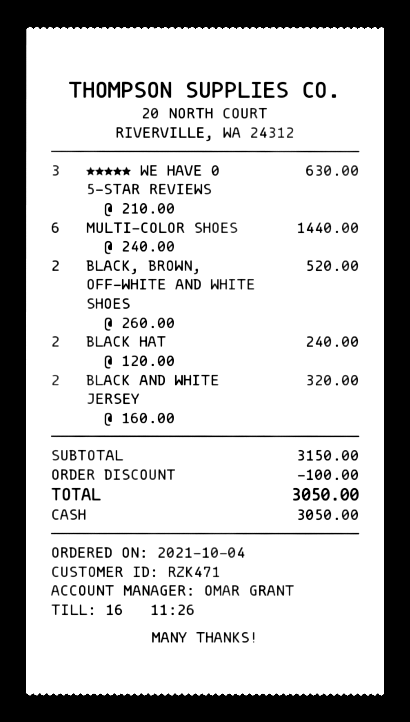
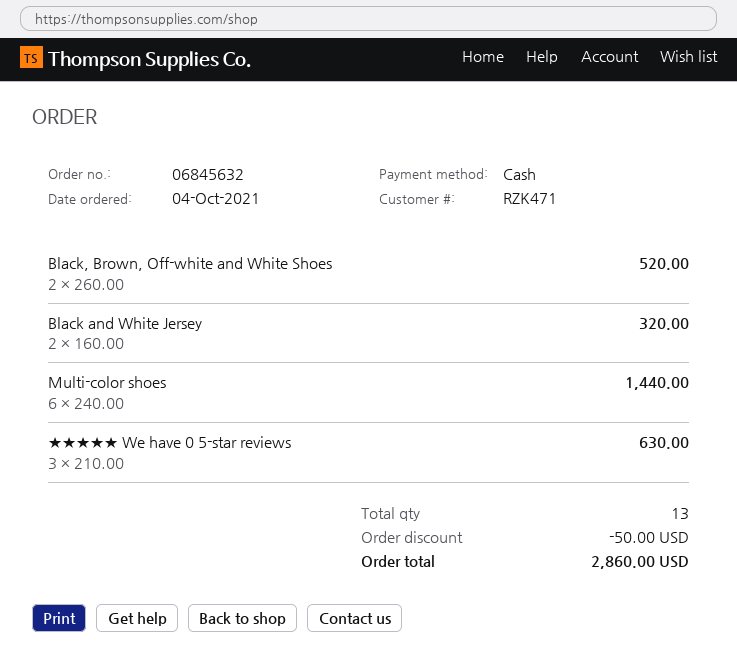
BLACK HAT: 2 x 120.00 = 240.00 -> none
discount: 100.00 -> 50.00
total: 3050.00 -> 2860.00

